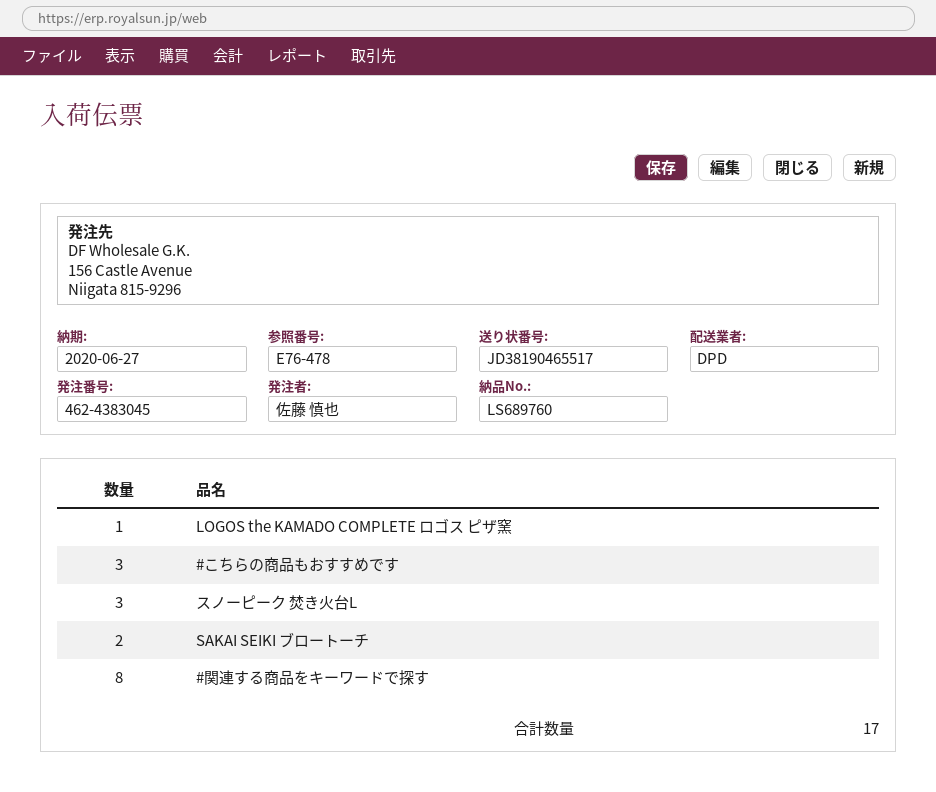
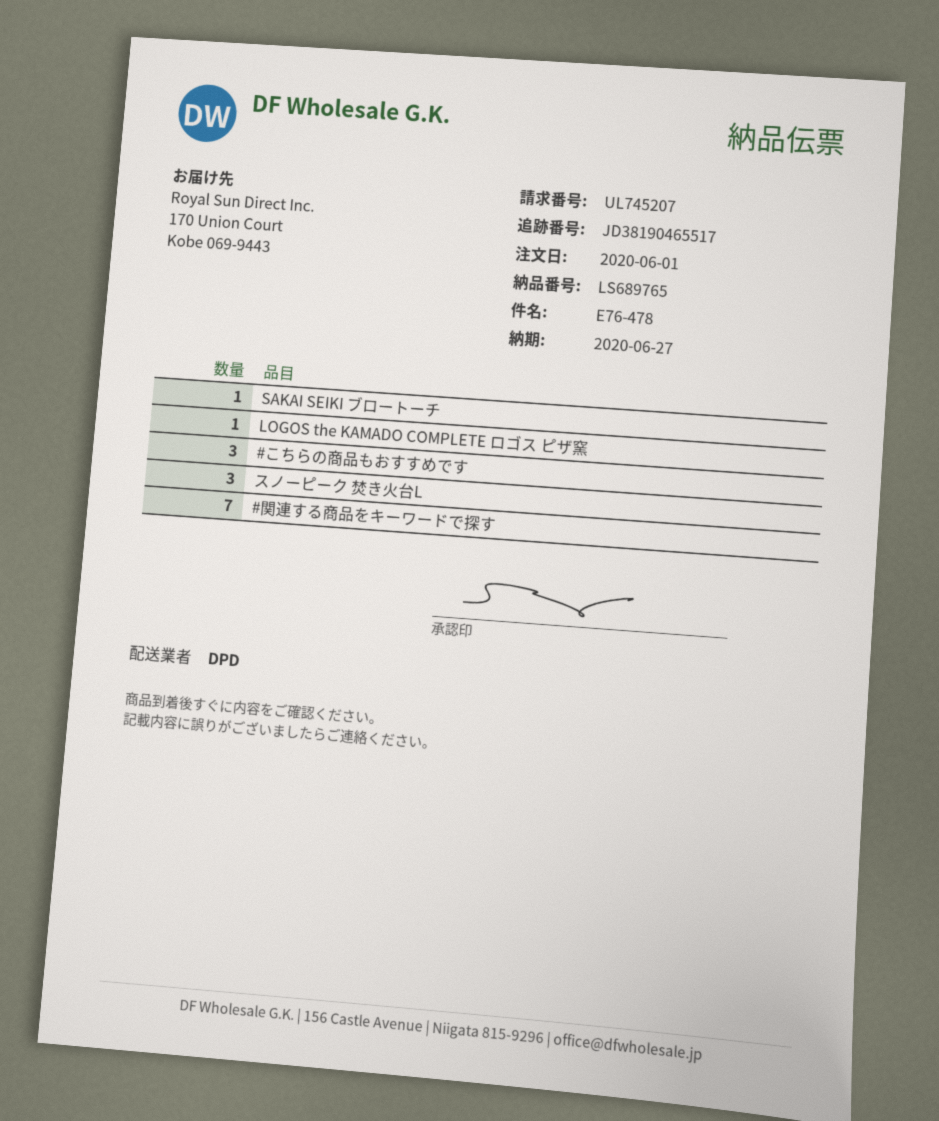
delivery note number: LS689760 -> LS689765
SAKAI SEIKI ブロートーチ: 2 -> 1
#関連する商品をキーワードで探す: 8 -> 7

